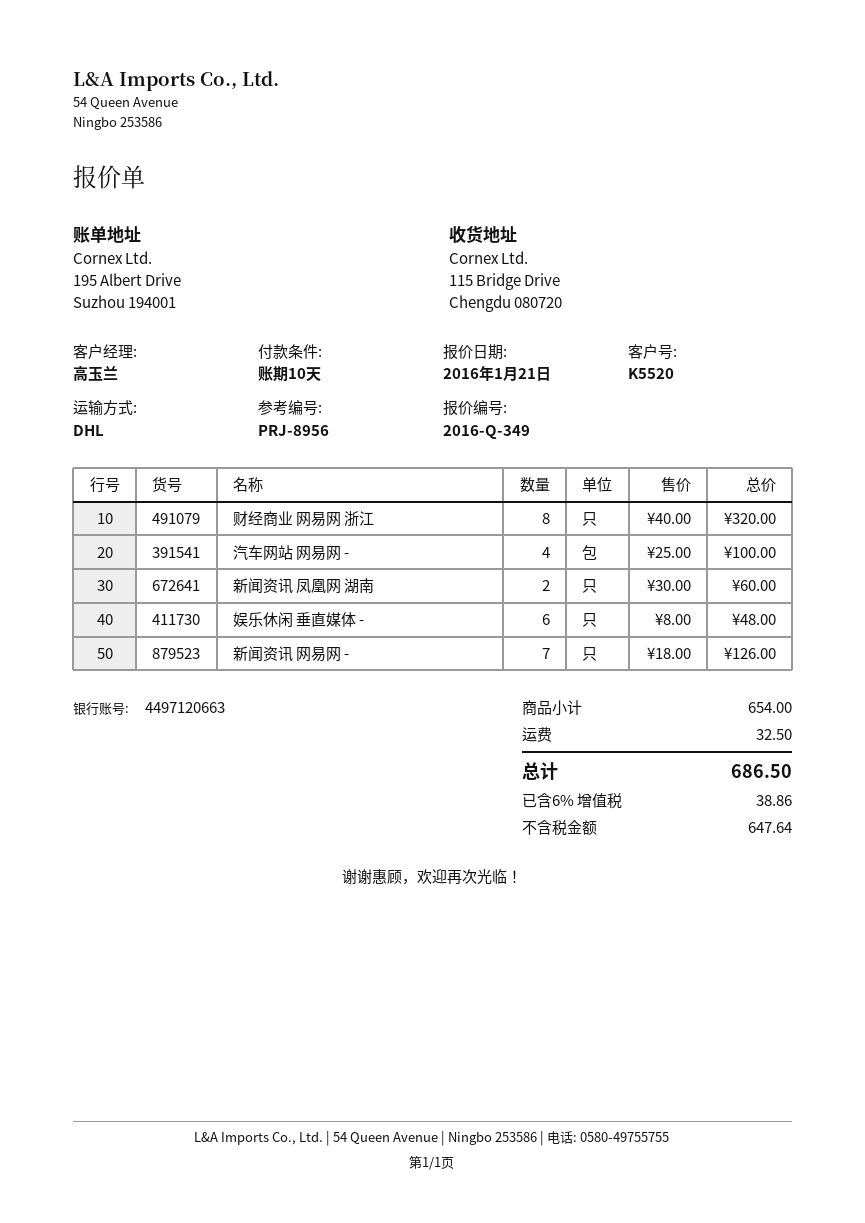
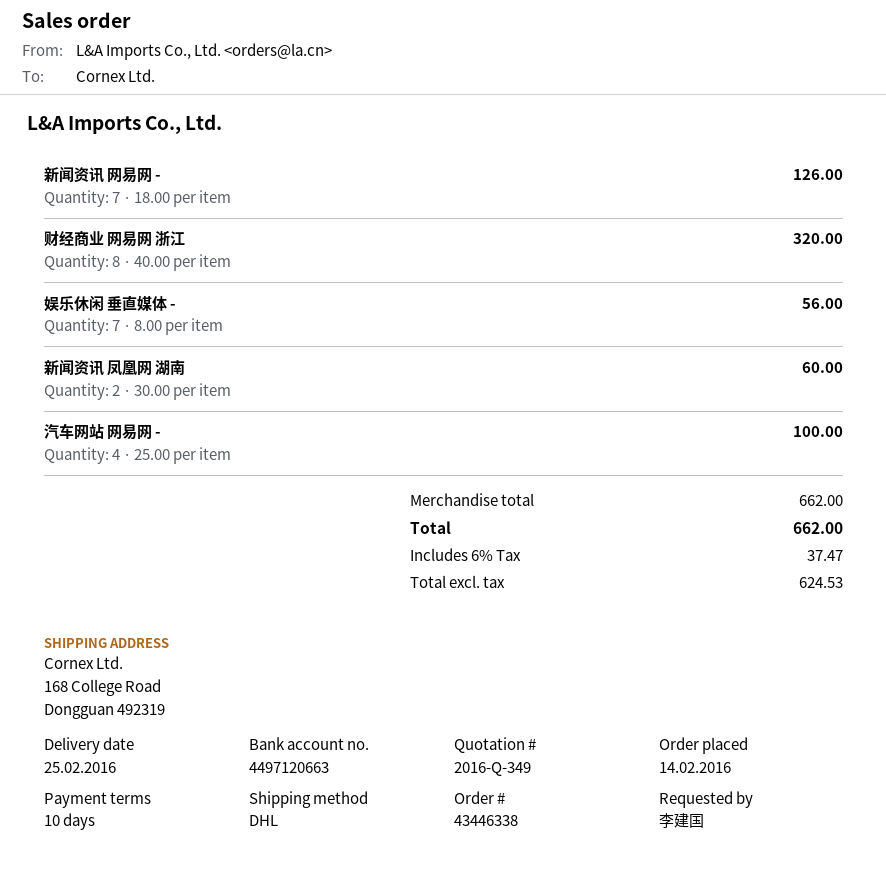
ship to: 115 Bridge Drive, Chengdu 080720 -> 168 College Road, Dongguan 492319
娱乐休闲 垂直媒体 -: 6 x 8.00 = 48.00 -> 7 x 8.00 = 56.00
subtotal: 654.00 -> 662.00
shipping: 32.50 -> none
net: 647.64 -> 624.53
tax: 6% = 38.86 -> 6% = 37.47
total: 686.50 -> 662.00

